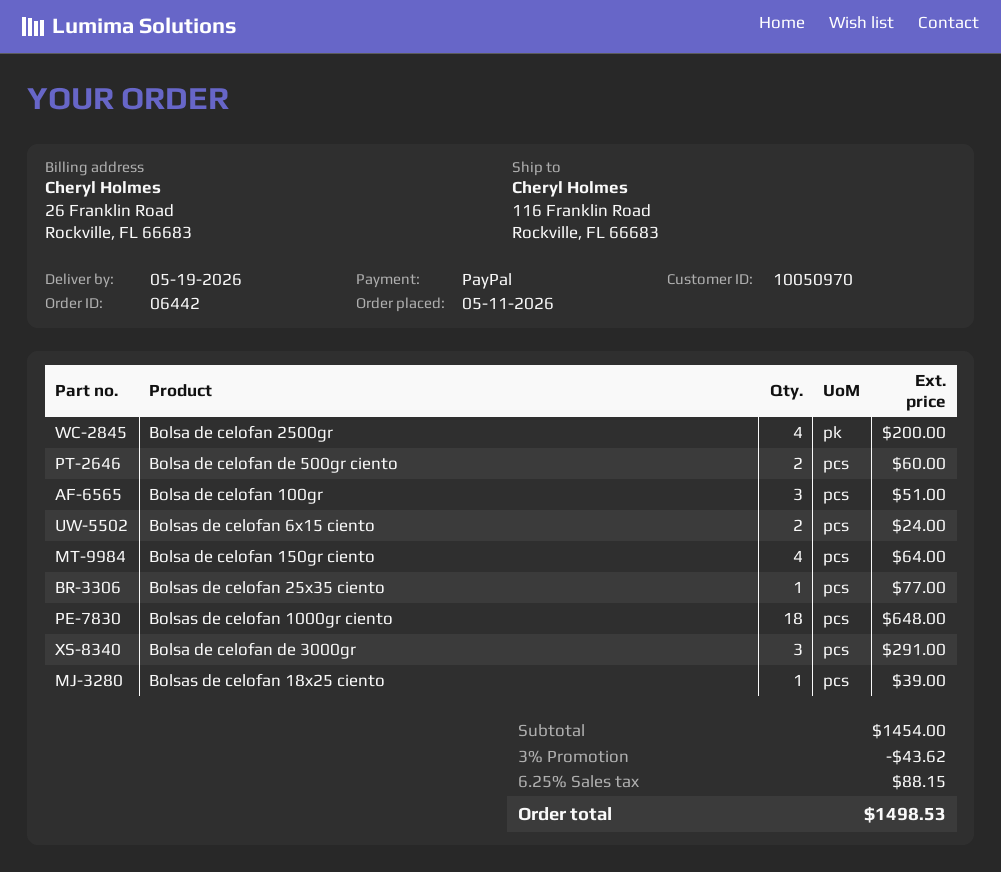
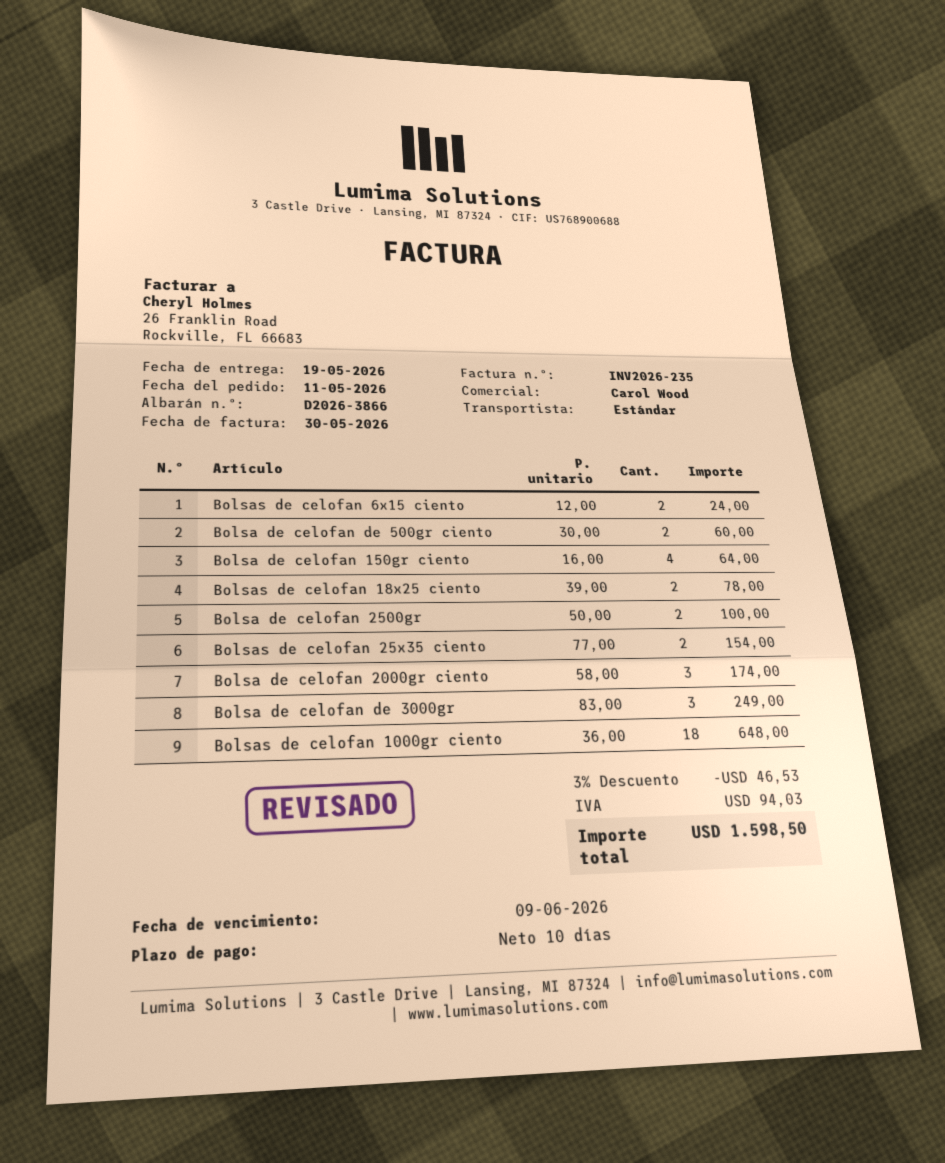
Bolsa de celofan 2500gr: 4 for 200.00 -> 2 for 100.00
Bolsa de celofan 100gr: 3 for 51.00 -> none
Bolsas de celofan 25x35 ciento: 1 for 77.00 -> 2 for 154.00
Bolsa de celofan de 3000gr: 3 for 291.00 -> 3 for 249.00
Bolsas de celofan 18x25 ciento: 1 for 39.00 -> 2 for 78.00
Bolsa de celofan 2000gr ciento: none -> 3 for 174.00
discount: 3% = 43.62 -> 3% = 46.53
tax: 88.15 -> 94.03
total: 1498.53 -> 1598.50

